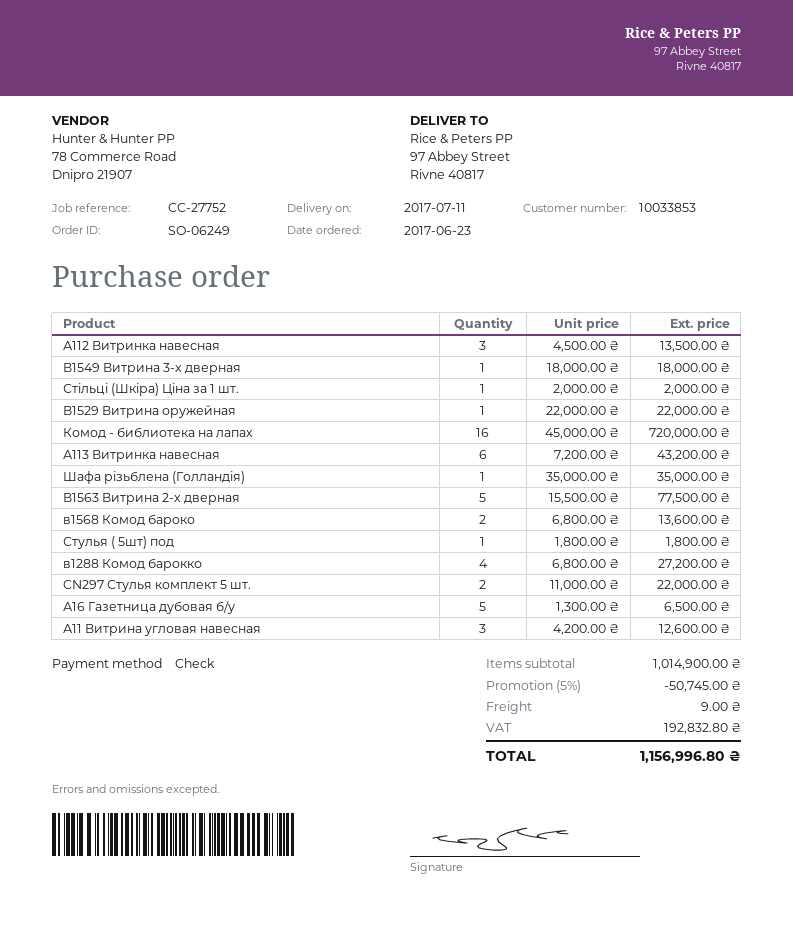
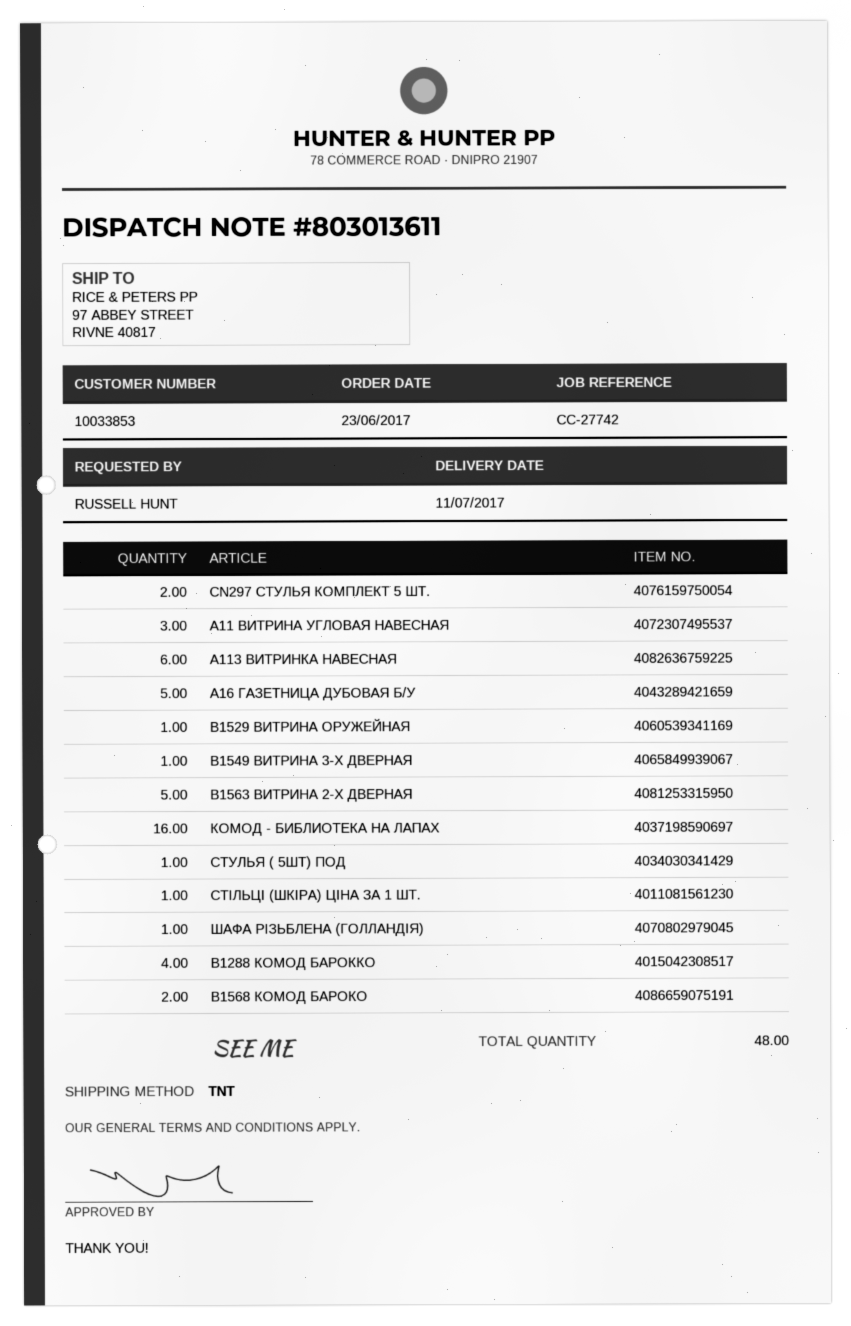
reference: CC-27752 -> CC-27742
А112 Витринка навесная: 3 -> none

